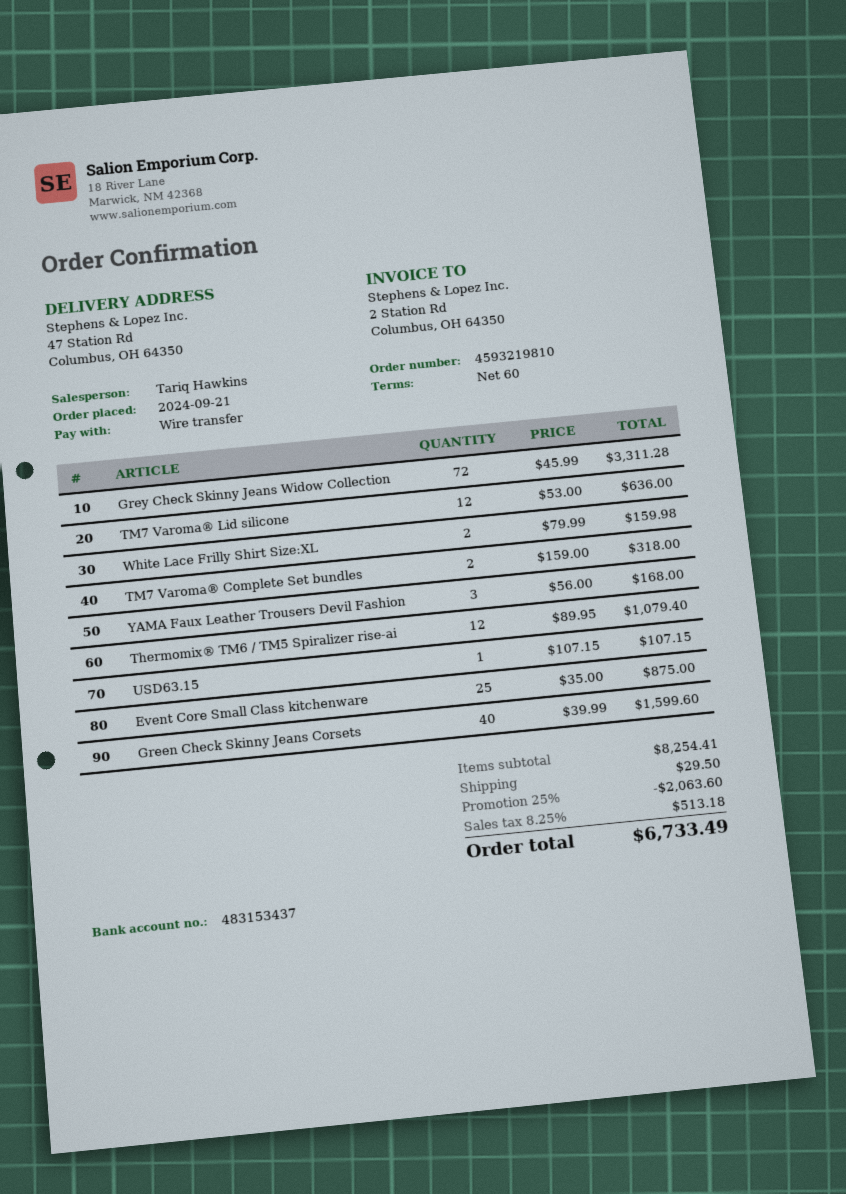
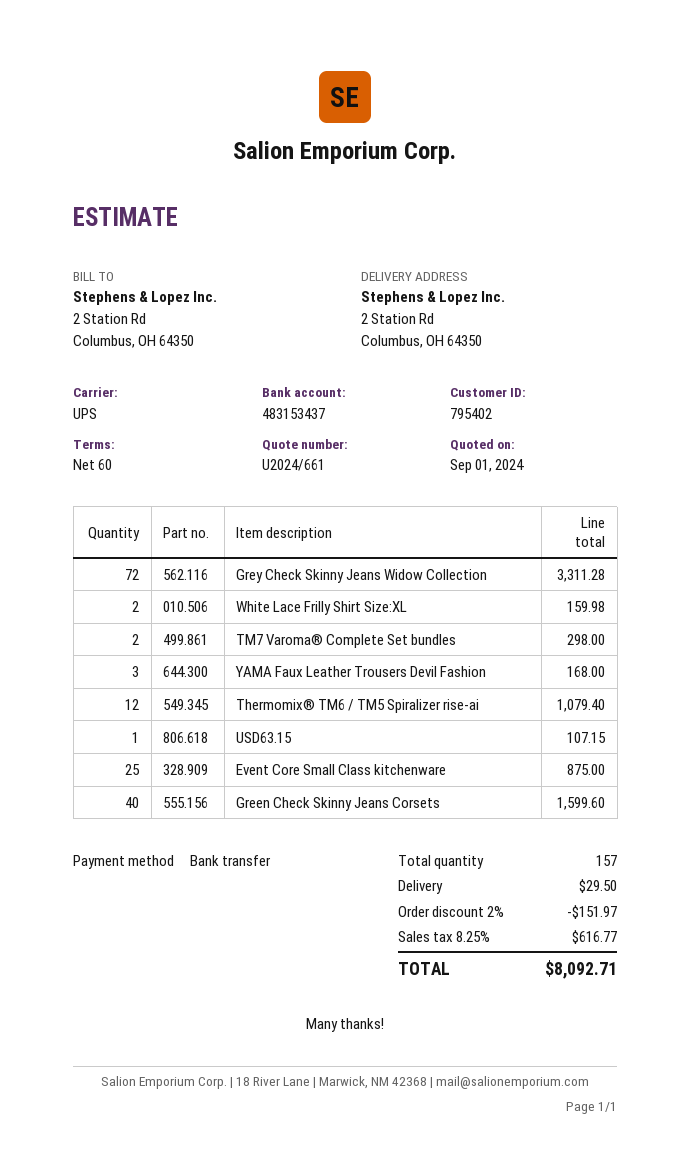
ship to: 47 Station Rd, Columbus, OH 64350 -> 2 Station Rd, Columbus, OH 64350
TM7 Varoma® Lid silicone: 12 for 636.00 -> none
TM7 Varoma® Complete Set bundles: 2 for 318.00 -> 2 for 298.00
discount: 25% = 2063.60 -> 2% = 151.97
tax: 8.25% = 513.18 -> 8.25% = 616.77
total: 6733.49 -> 8092.71

